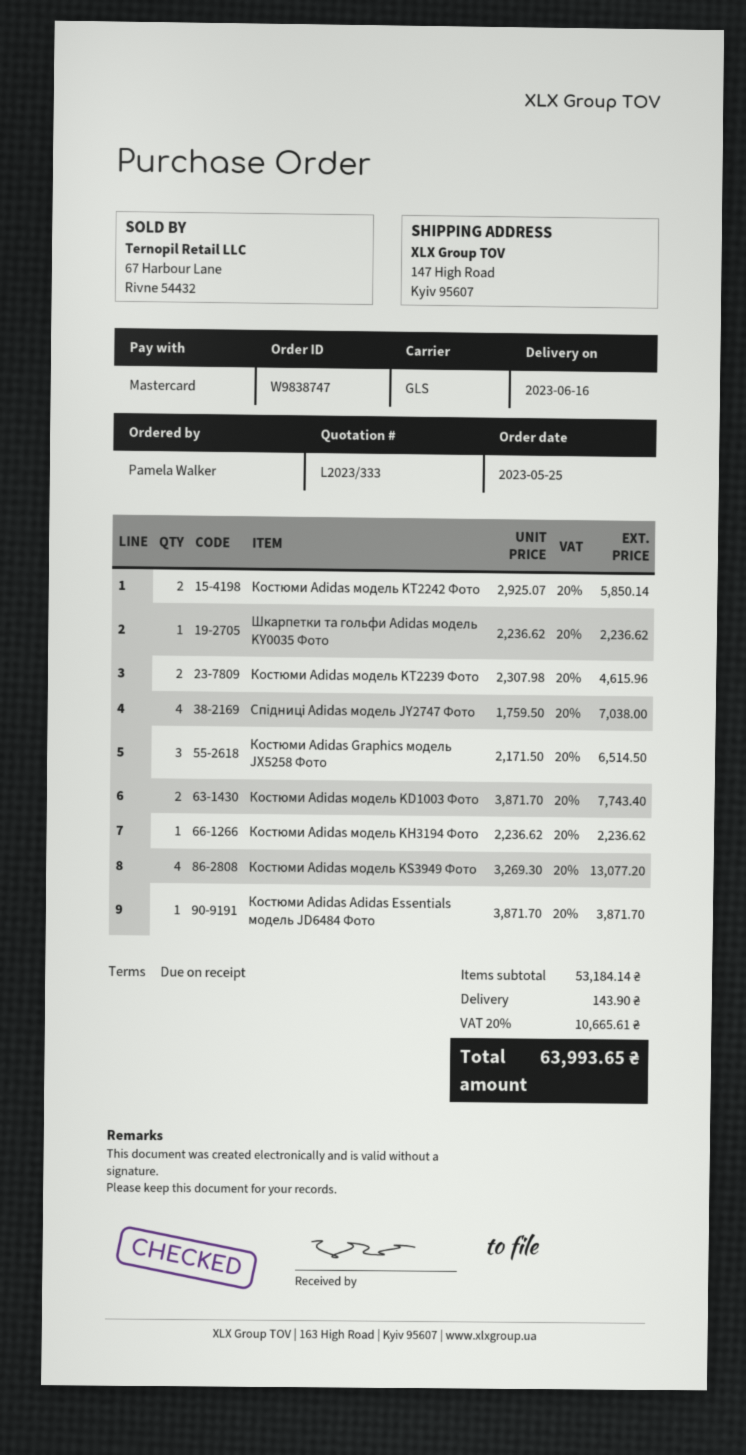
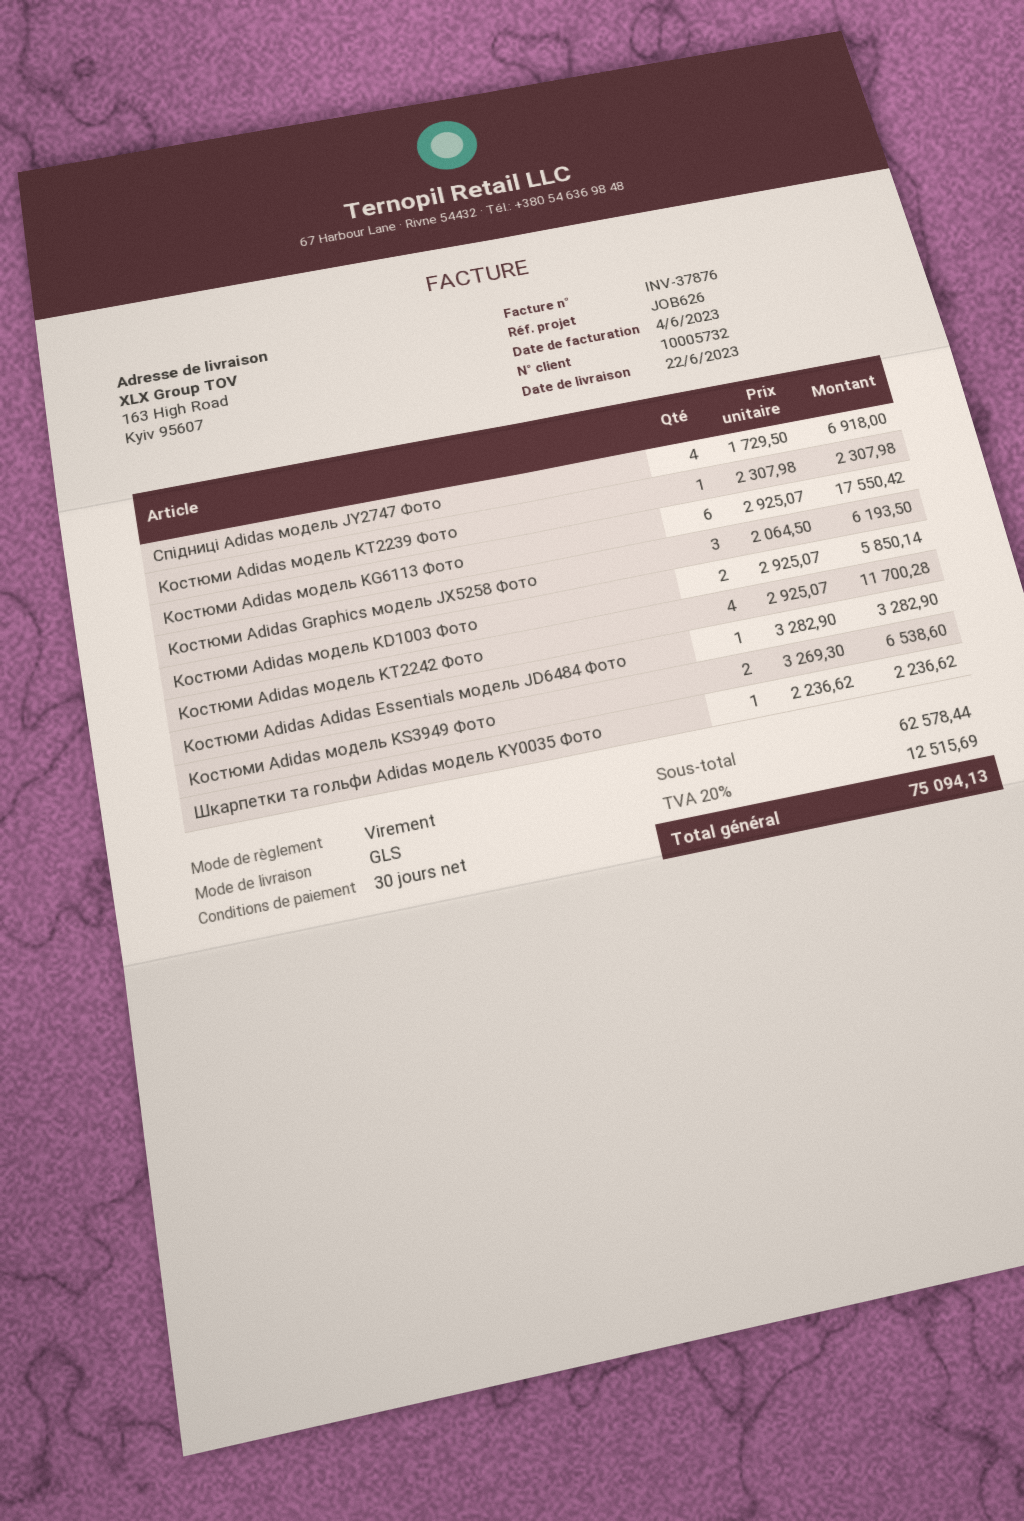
delivery date: 2023-06-16 -> 2023-06-22
payment terms: on receipt -> 30 days
payment method: Mastercard -> bank transfer
ship to: 147 High Road, Kyiv 95607 -> 163 High Road, Kyiv 95607
Костюми Adidas модель KT2242 Фото: 2 x 2925.07 = 5850.14 -> 4 x 2925.07 = 11700.28
Костюми Adidas модель KT2239 Фото: 2 x 2307.98 = 4615.96 -> 1 x 2307.98 = 2307.98
Спідниці Adidas модель JY2747 Фото: 4 x 1759.50 = 7038.00 -> 4 x 1729.50 = 6918.00
Костюми Adidas Graphics модель JX5258 Фото: 3 x 2171.50 = 6514.50 -> 3 x 2064.50 = 6193.50
Костюми Adidas модель KD1003 Фото: 2 x 3871.70 = 7743.40 -> 2 x 2925.07 = 5850.14
Костюми Adidas модель KH3194 Фото: 1 x 2236.62 = 2236.62 -> none
Костюми Adidas модель KS3949 Фото: 4 x 3269.30 = 13077.20 -> 2 x 3269.30 = 6538.60
Костюми Adidas Adidas Essentials модель JD6484 Фото: 1 x 3871.70 = 3871.70 -> 1 x 3282.90 = 3282.90
Костюми Adidas модель KG6113 Фото: none -> 6 x 2925.07 = 17550.42
subtotal: 53184.14 -> 62578.44
shipping: 143.90 -> none
tax: 20% = 10665.61 -> 20% = 12515.69
total: 63993.65 -> 75094.13

